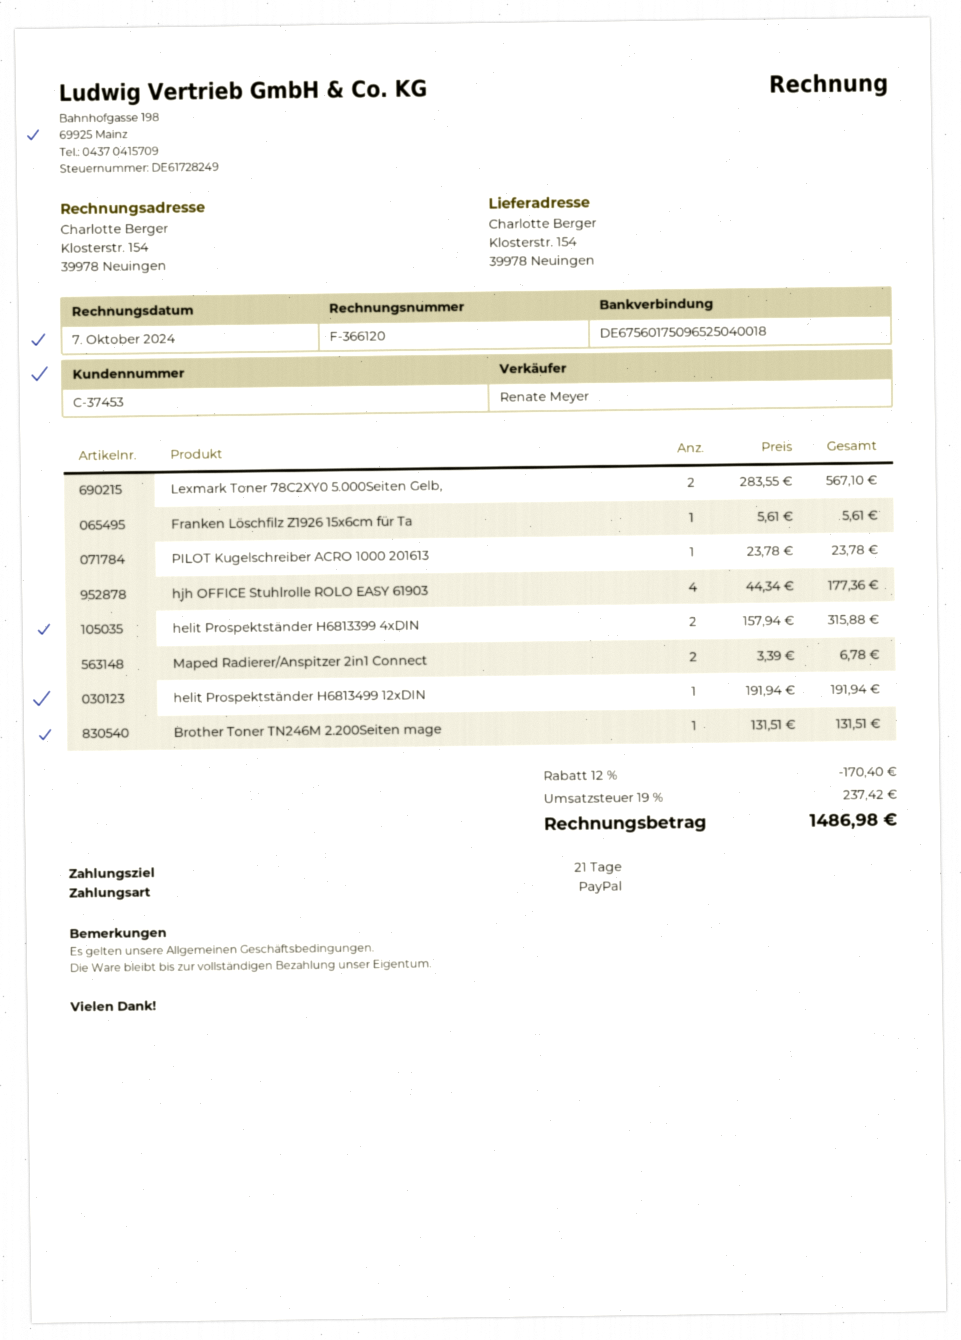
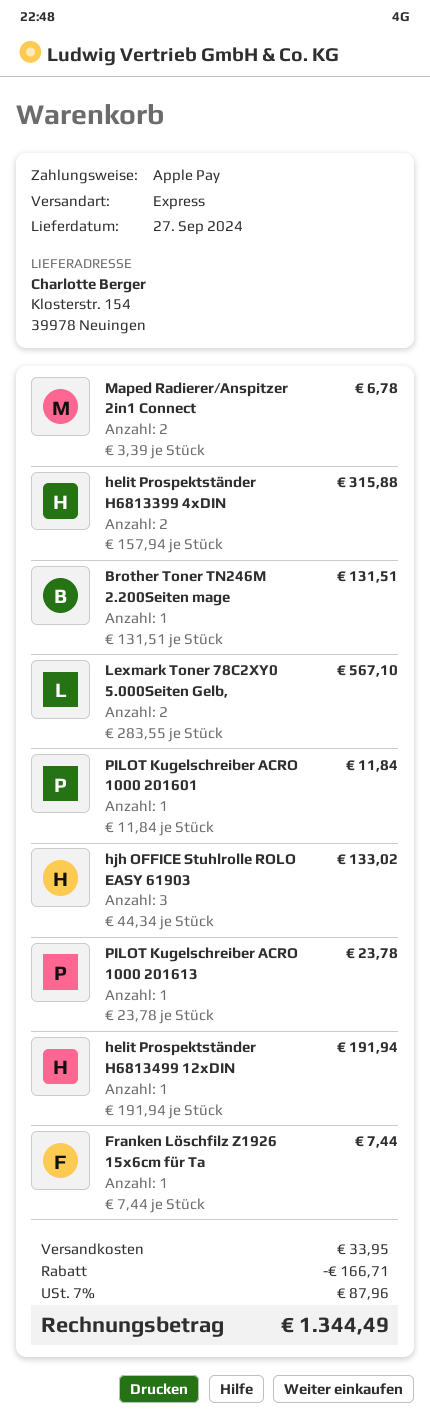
payment method: PayPal -> Apple Pay
Franken Löschfilz Z1926 15x6cm für Ta: 1 x 5.61 = 5.61 -> 1 x 7.44 = 7.44
hjh OFFICE Stuhlrolle ROLO EASY 61903: 4 x 44.34 = 177.36 -> 3 x 44.34 = 133.02
PILOT Kugelschreiber ACRO 1000 201601: none -> 1 x 11.84 = 11.84
discount: 170.40 -> 166.71
shipping: none -> 33.95
tax: 19% = 237.42 -> 7% = 87.96
total: 1486.98 -> 1344.49

